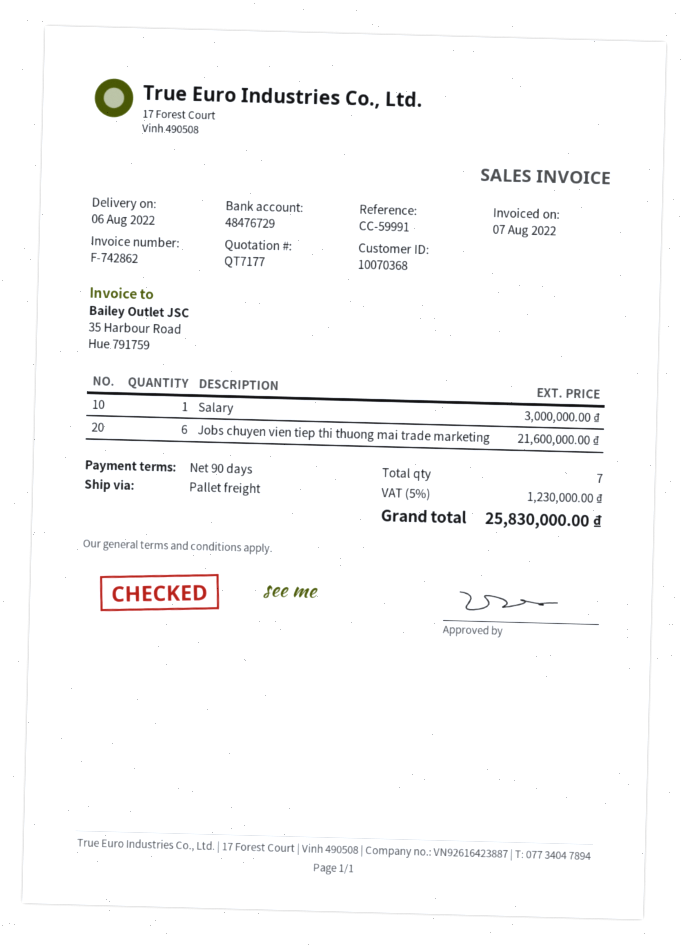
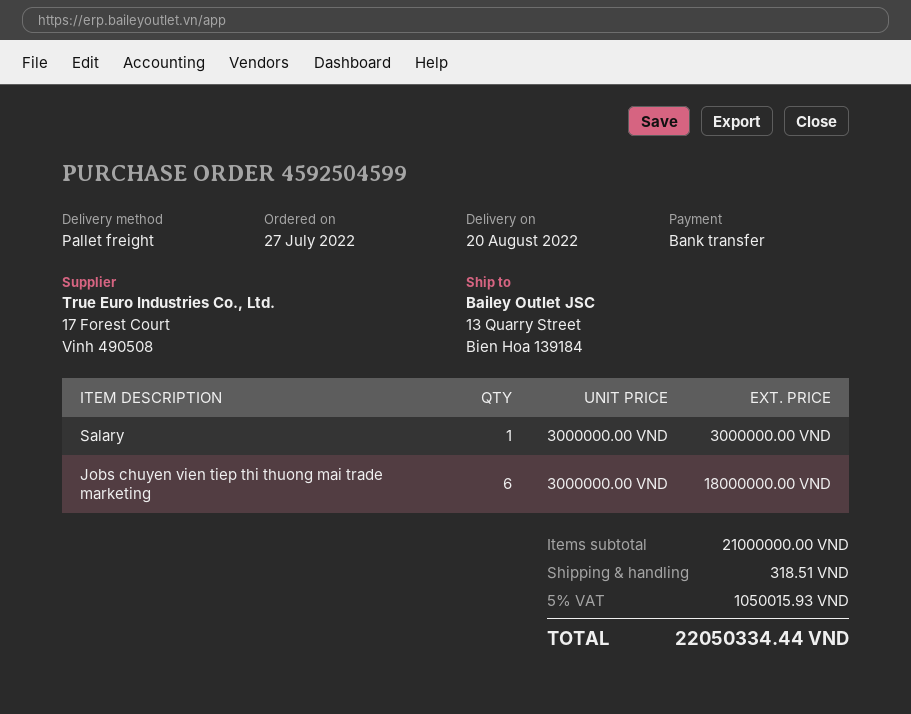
delivery date: 2022-08-06 -> 2022-08-20
Jobs chuyen vien tiep thi thuong mai trade marketing: 6 for 21600000.00 -> 6 for 18000000.00
shipping: none -> 318.51
tax: 5% = 1230000.00 -> 5% = 1050015.93
total: 25830000.00 -> 22050334.44

